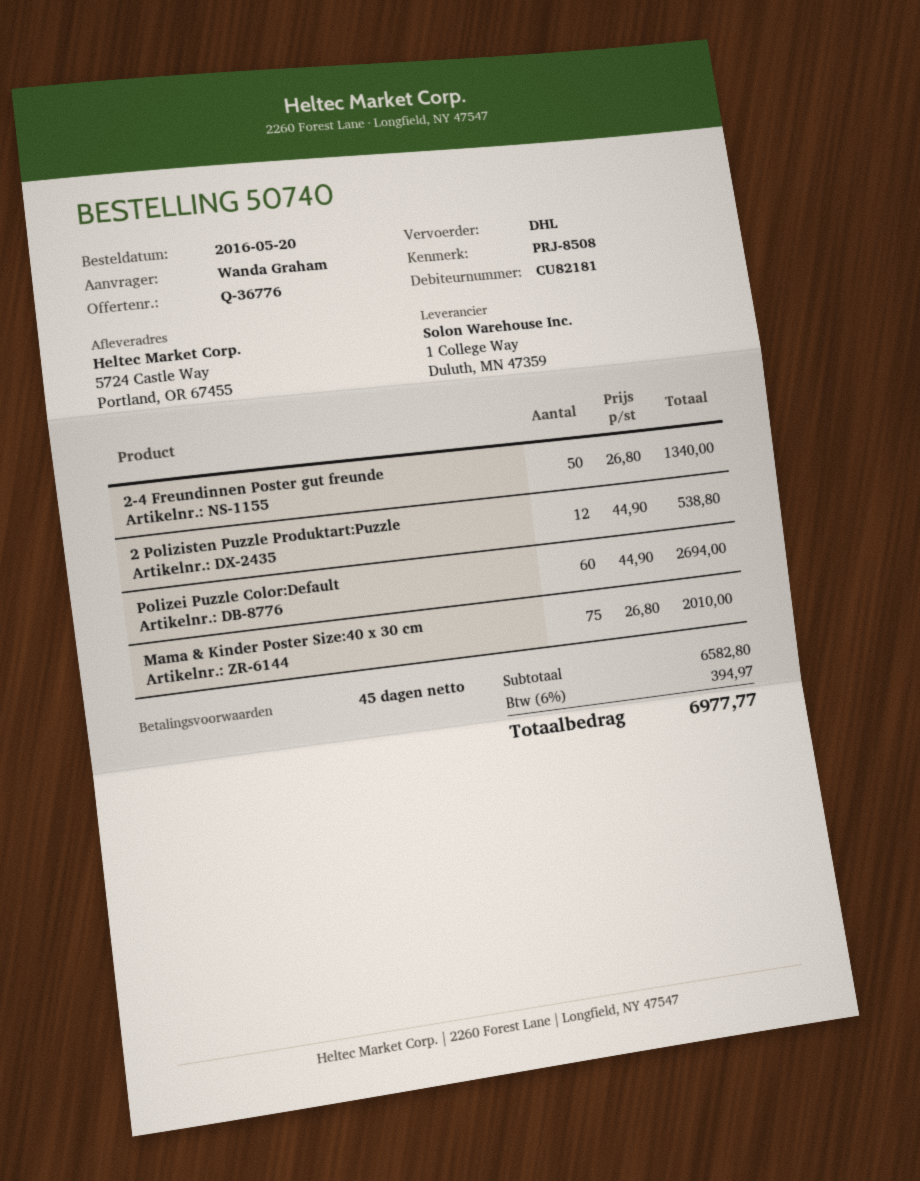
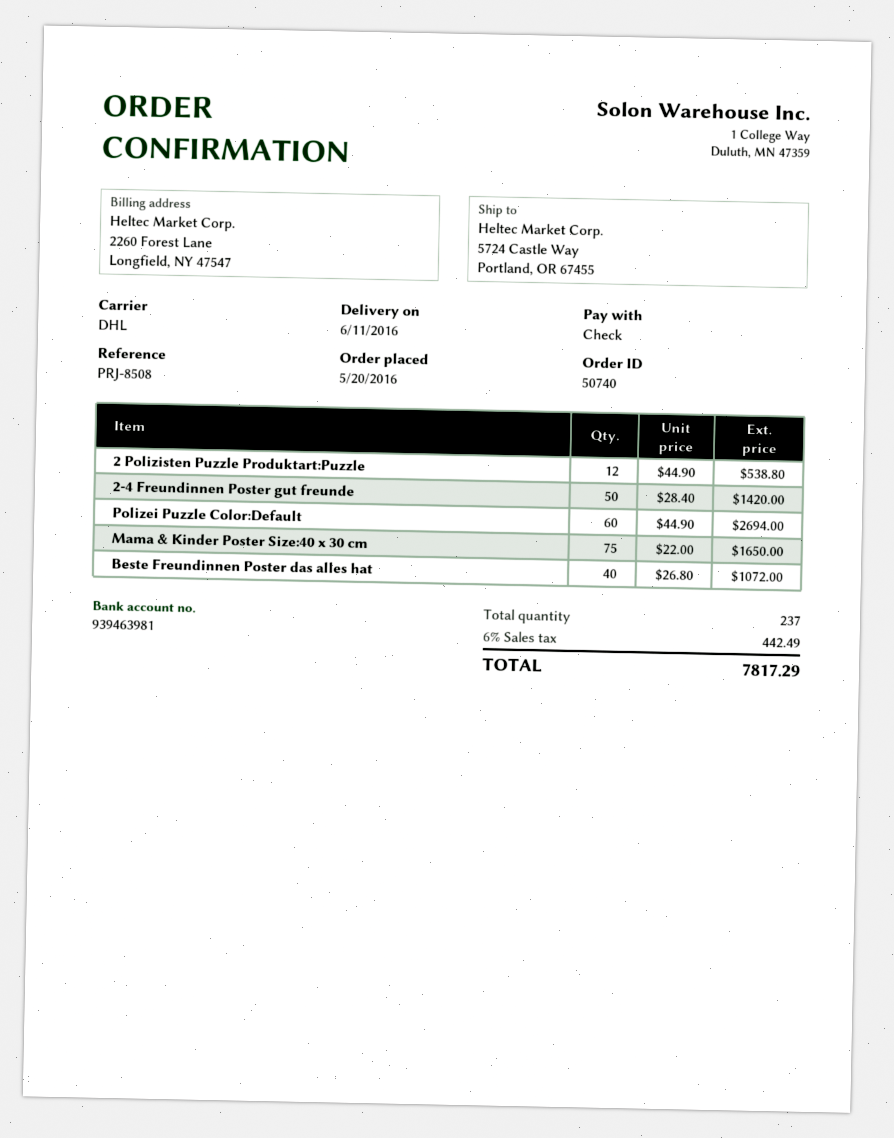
2-4 Freundinnen Poster gut freunde: 50 x 26.80 = 1340.00 -> 50 x 28.40 = 1420.00
Mama & Kinder Poster Size:40 x 30 cm: 75 x 26.80 = 2010.00 -> 75 x 22.00 = 1650.00
Beste Freundinnen Poster das alles hat: none -> 40 x 26.80 = 1072.00
tax: 6% = 394.97 -> 6% = 442.49
total: 6977.77 -> 7817.29

